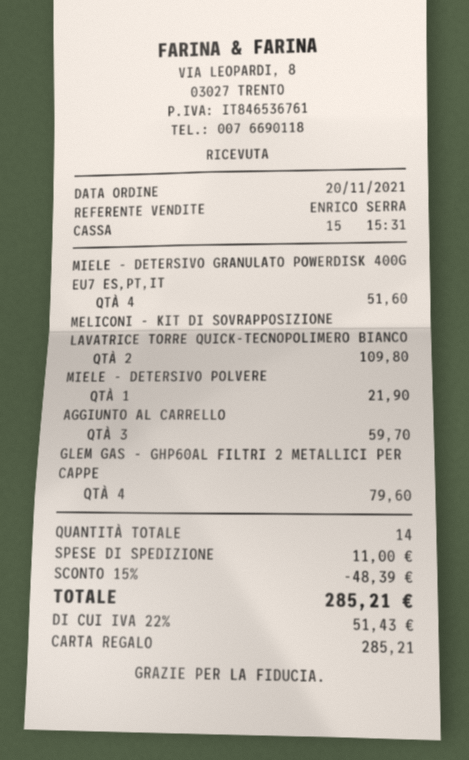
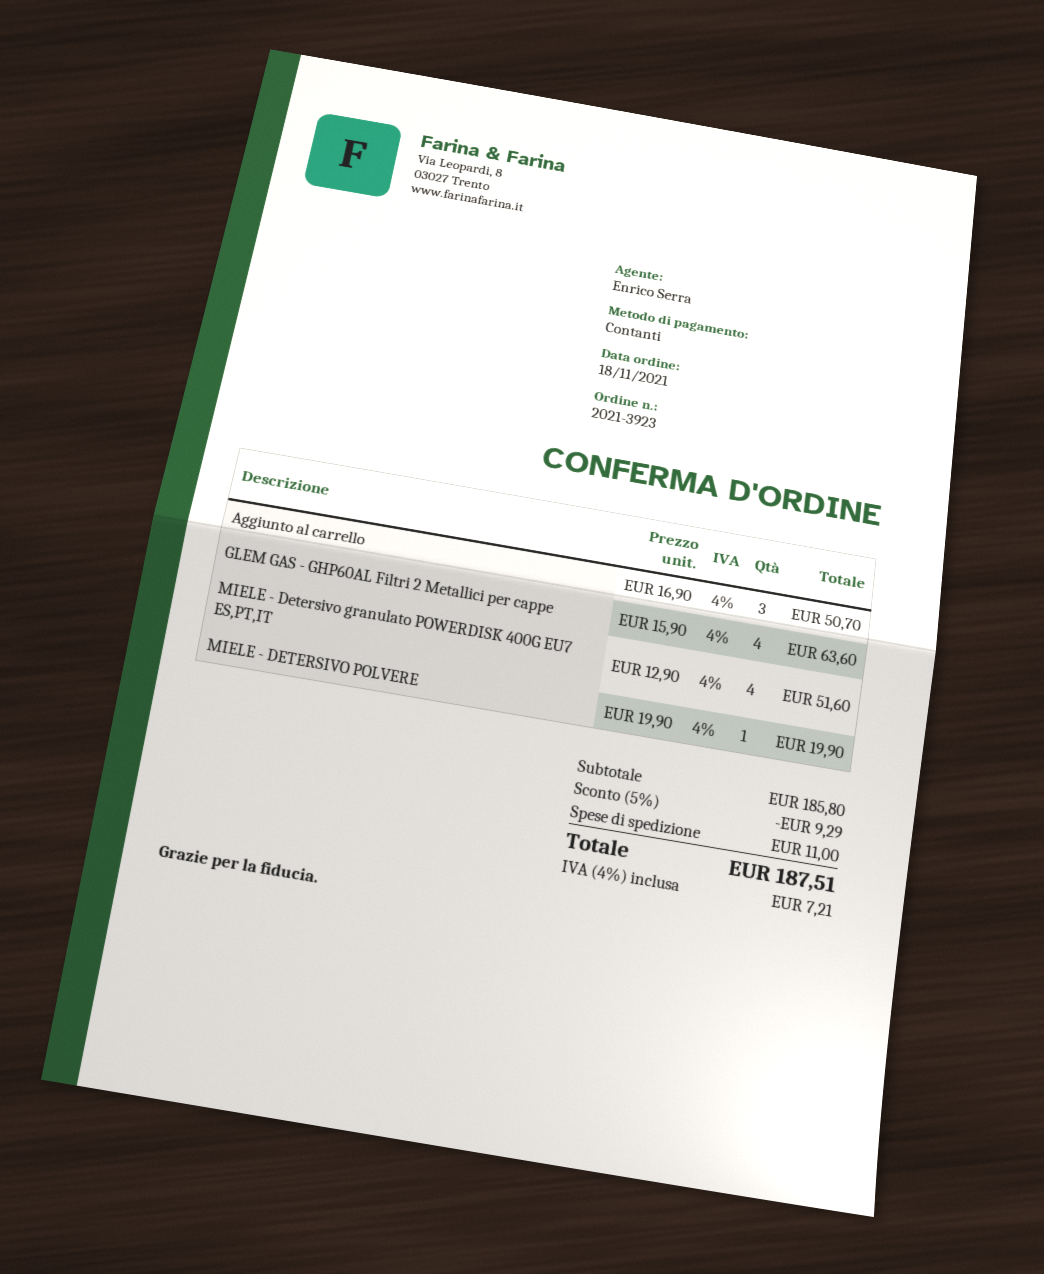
order date: 2021-11-20 -> 2021-11-18
payment method: gift card -> cash
MELICONI - KIT DI SOVRAPPOSIZIONE LAVATRICE TORRE QUICK-TECNOPOLIMERO BIANCO: 2 for 109.80 -> none
MIELE - DETERSIVO POLVERE: 1 for 21.90 -> 1 for 19.90
AGGIUNTO AL CARRELLO: 3 for 59.70 -> 3 for 50.70
GLEM GAS - GHP60AL FILTRI 2 METALLICI PER CAPPE: 4 for 79.60 -> 4 for 63.60
discount: 15% = 48.39 -> 5% = 9.29
tax: 22% = 51.43 -> 4% = 7.21
total: 285.21 -> 187.51

